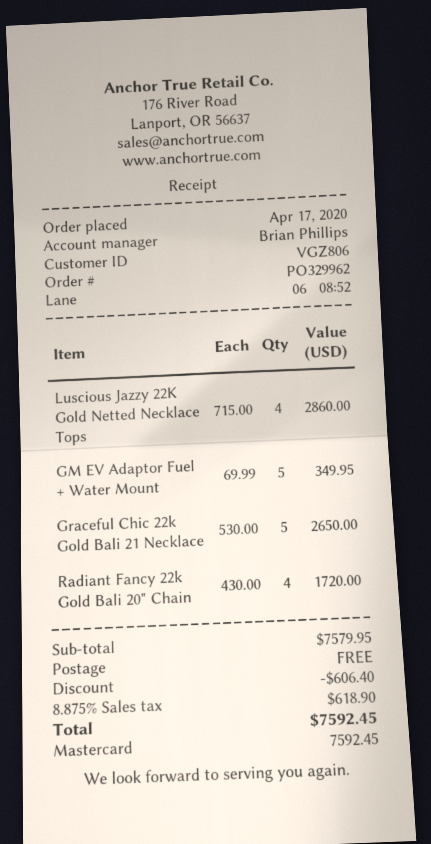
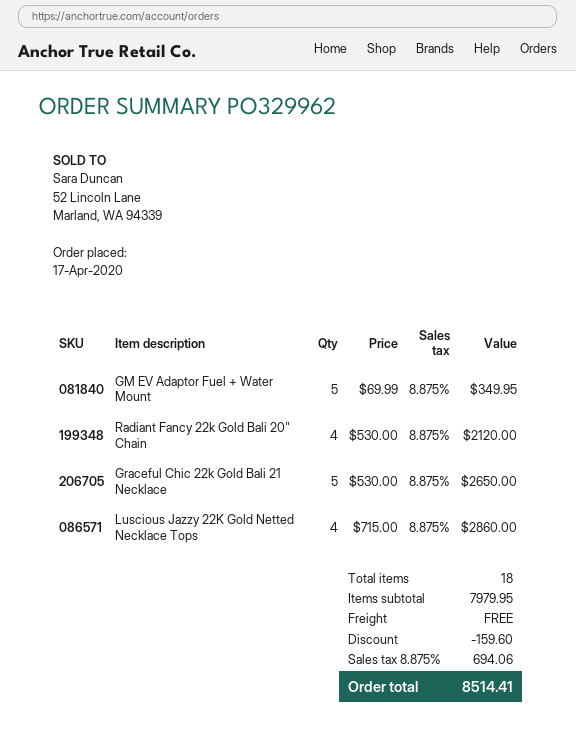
Radiant Fancy 22k Gold Bali 20" Chain: 4 x 430.00 = 1720.00 -> 4 x 530.00 = 2120.00
subtotal: 7579.95 -> 7979.95
discount: 606.40 -> 159.60
tax: 8.875% = 618.90 -> 8.875% = 694.06
total: 7592.45 -> 8514.41

